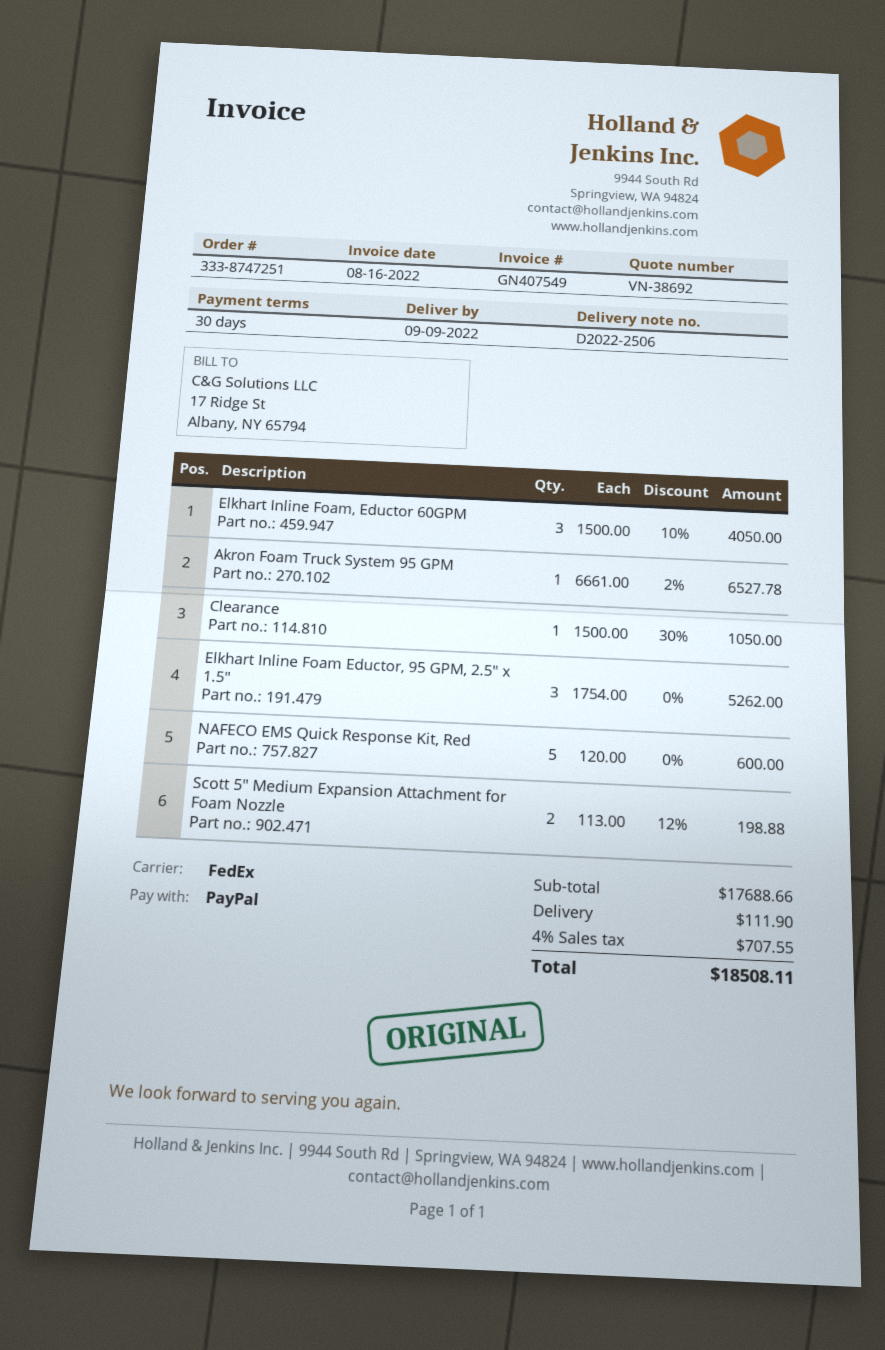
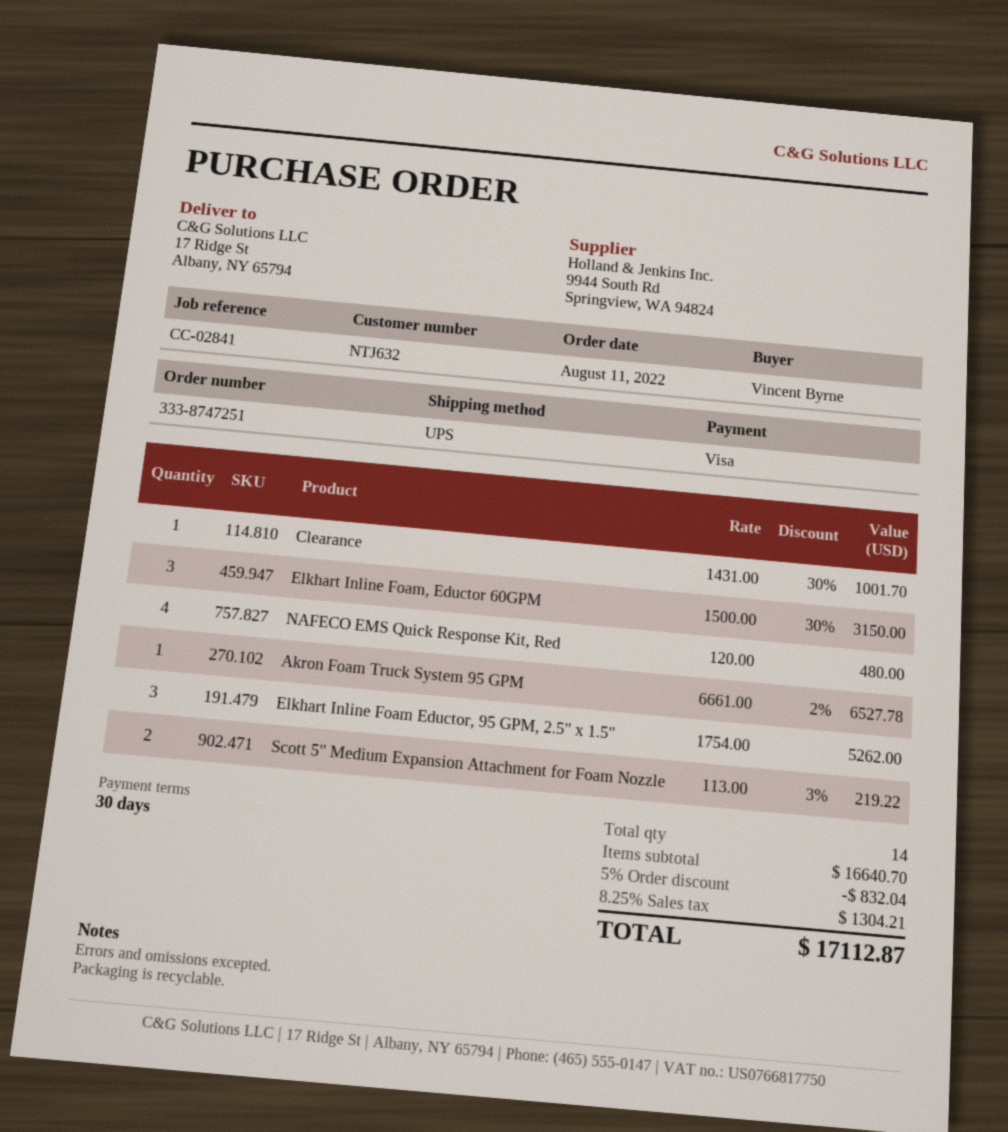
payment method: PayPal -> Visa
shipping method: FedEx -> UPS
Elkhart Inline Foam, Eductor 60GPM: 3 x 1500.00 - 10% = 4050.00 -> 3 x 1500.00 - 30% = 3150.00
Clearance: 1 x 1500.00 - 30% = 1050.00 -> 1 x 1431.00 - 30% = 1001.70
NAFECO EMS Quick Response Kit, Red: 5 x 120.00 = 600.00 -> 4 x 120.00 = 480.00
Scott 5" Medium Expansion Attachment for Foam Nozzle: 2 x 113.00 - 12% = 198.88 -> 2 x 113.00 - 3% = 219.22
subtotal: 17688.66 -> 16640.70
discount: none -> 5% = 832.04
shipping: 111.90 -> none
tax: 4% = 707.55 -> 8.25% = 1304.21
total: 18508.11 -> 17112.87

